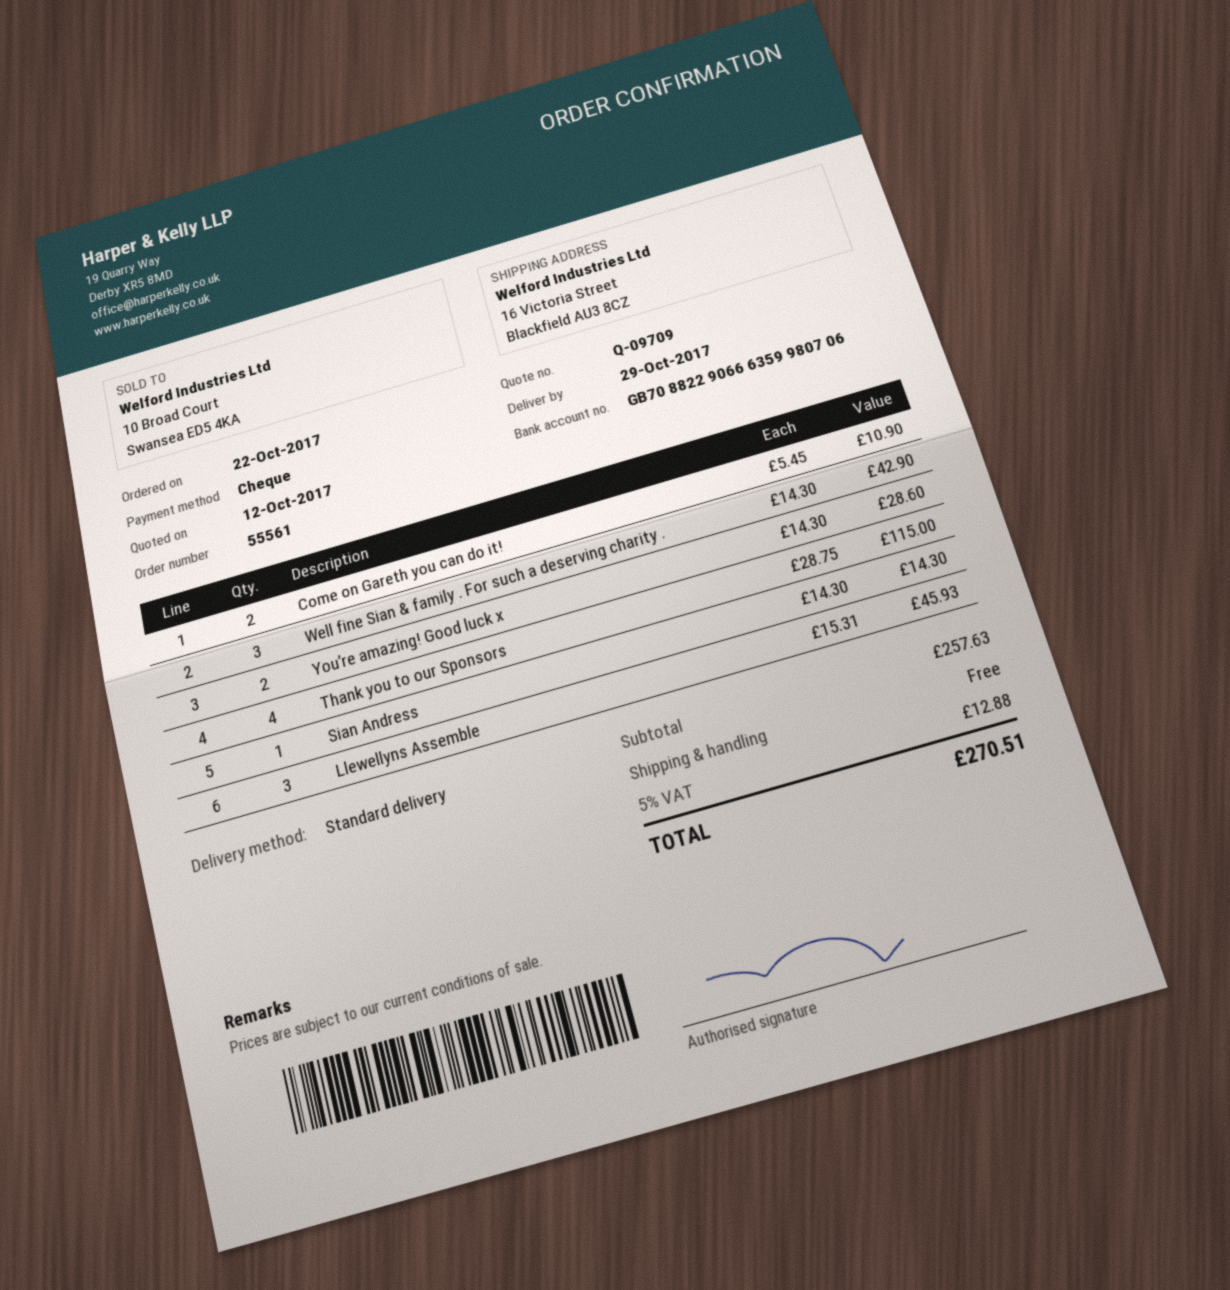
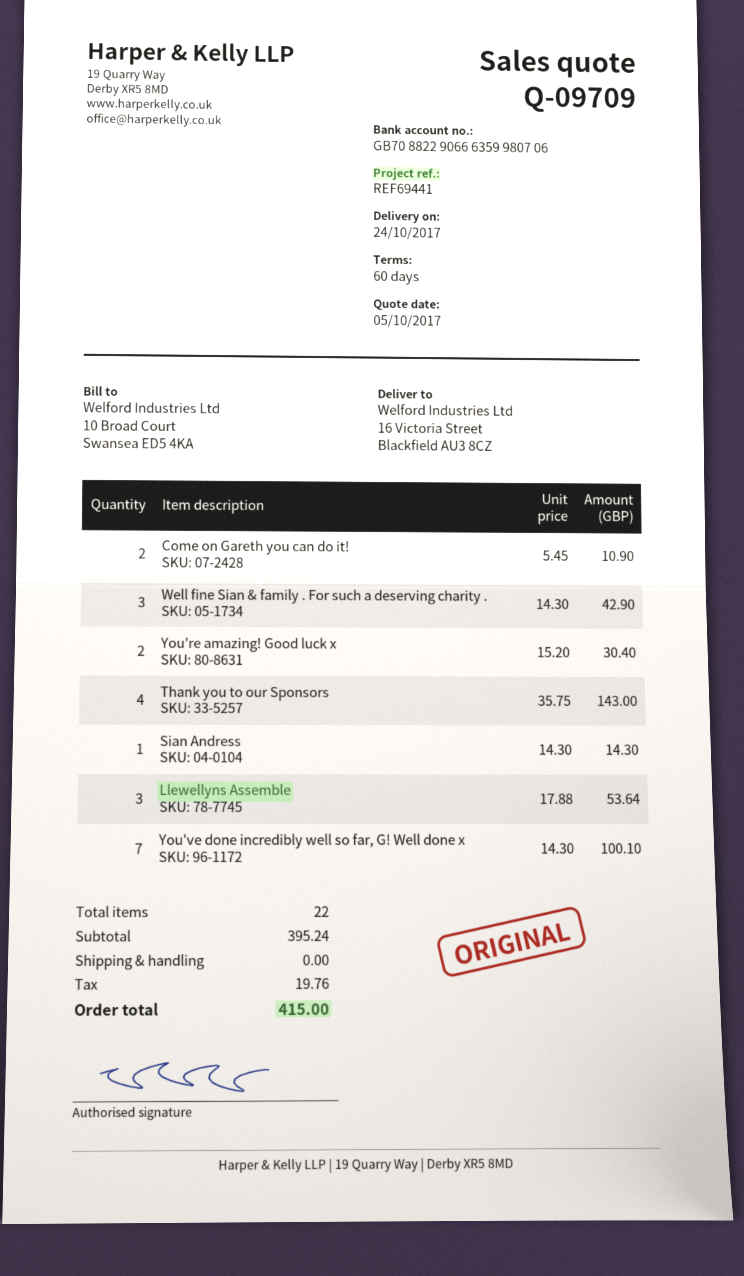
quote date: 2017-10-12 -> 2017-10-05
delivery date: 2017-10-29 -> 2017-10-24
You’re amazing! Good luck x: 2 x 14.30 = 28.60 -> 2 x 15.20 = 30.40
Thank you to our Sponsors: 4 x 28.75 = 115.00 -> 4 x 35.75 = 143.00
Llewellyns Assemble: 3 x 15.31 = 45.93 -> 3 x 17.88 = 53.64
You've done incredibly well so far, G! Well done x: none -> 7 x 14.30 = 100.10
subtotal: 257.63 -> 395.24
tax: 12.88 -> 19.76
total: 270.51 -> 415.00

